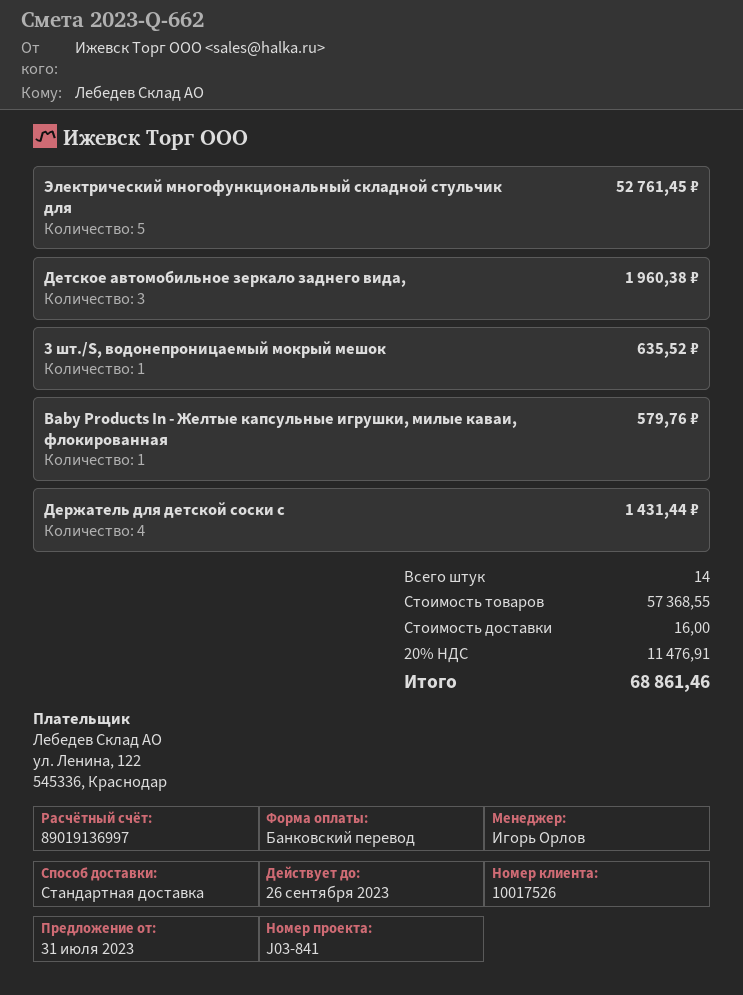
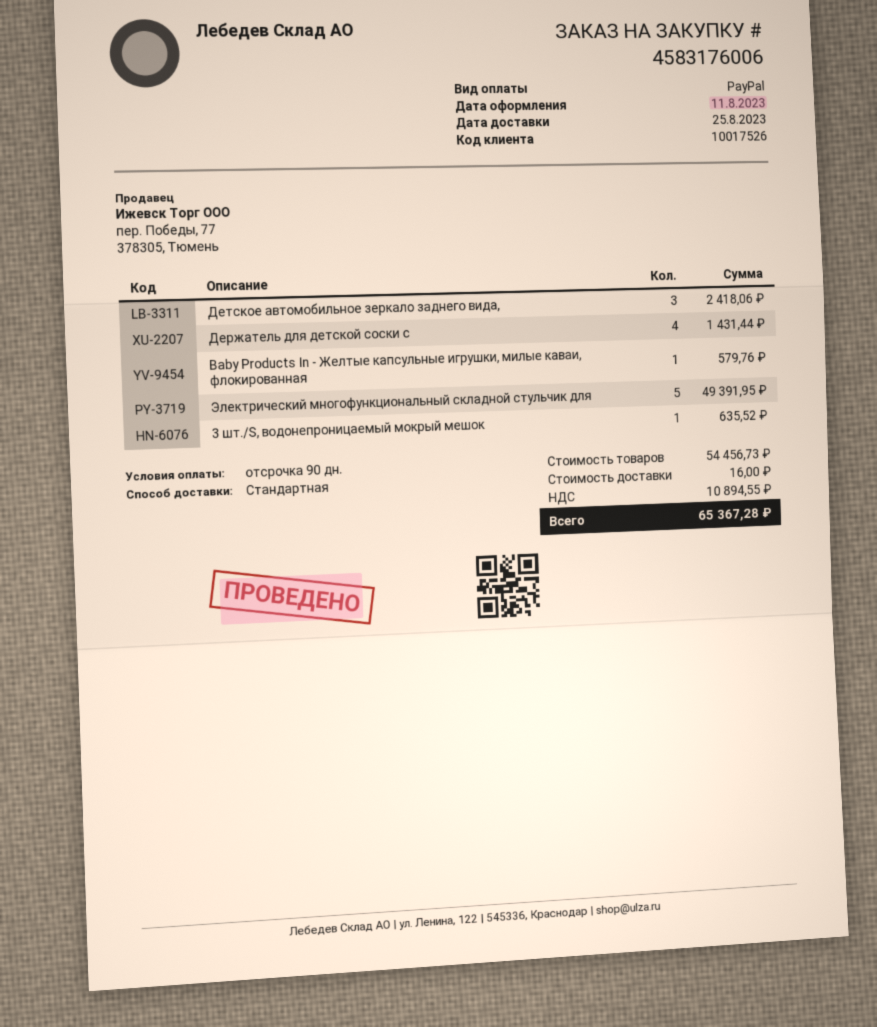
payment method: bank transfer -> PayPal
Электрический многофункциональный складной стульчик для: 5 for 52761.45 -> 5 for 49391.95
Детское автомобильное зеркало заднего вида,: 3 for 1960.38 -> 3 for 2418.06
subtotal: 57368.55 -> 54456.73
tax: 11476.91 -> 10894.55
total: 68861.46 -> 65367.28

